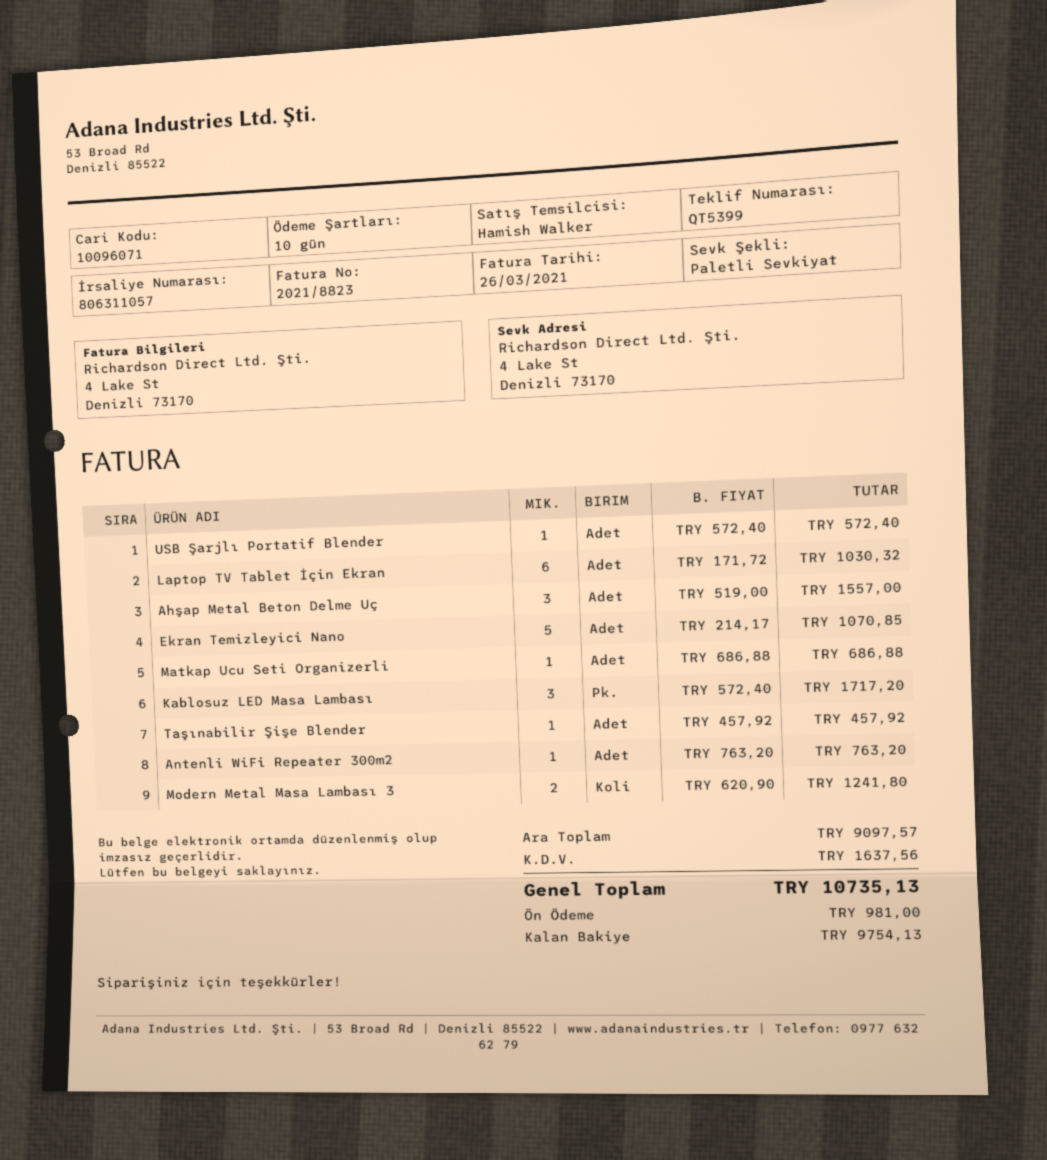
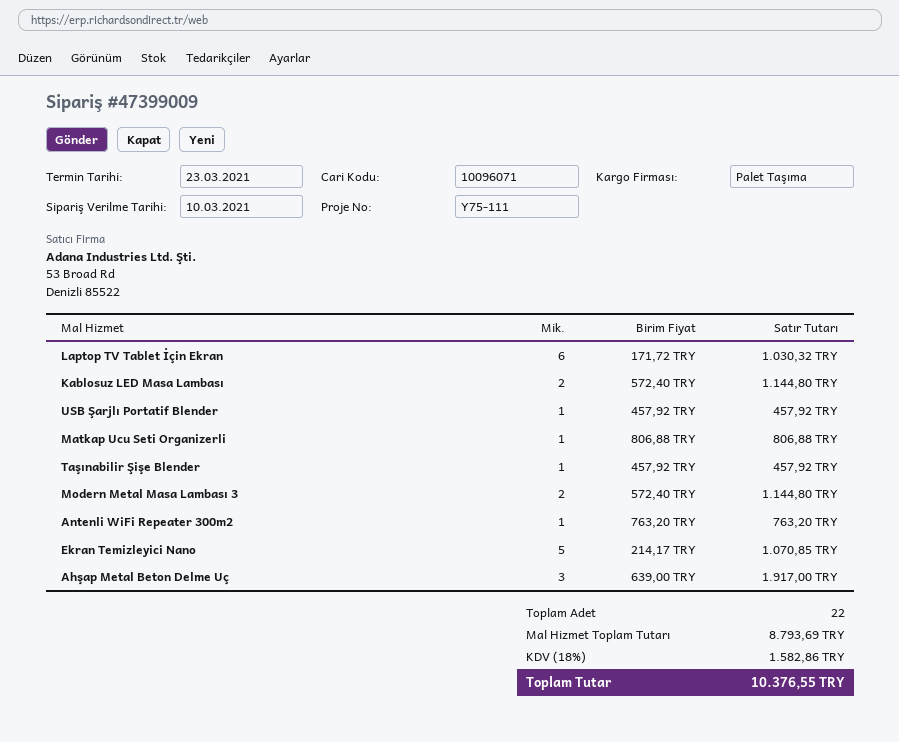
USB Şarjlı Portatif Blender: 1 x 572.40 = 572.40 -> 1 x 457.92 = 457.92
Ahşap Metal Beton Delme Uç: 3 x 519.00 = 1557.00 -> 3 x 639.00 = 1917.00
Matkap Ucu Seti Organizerli: 1 x 686.88 = 686.88 -> 1 x 806.88 = 806.88
Kablosuz LED Masa Lambası: 3 x 572.40 = 1717.20 -> 2 x 572.40 = 1144.80
Modern Metal Masa Lambası 3: 2 x 620.90 = 1241.80 -> 2 x 572.40 = 1144.80
subtotal: 9097.57 -> 8793.69
tax: 1637.56 -> 1582.86
total: 10735.13 -> 10376.55

